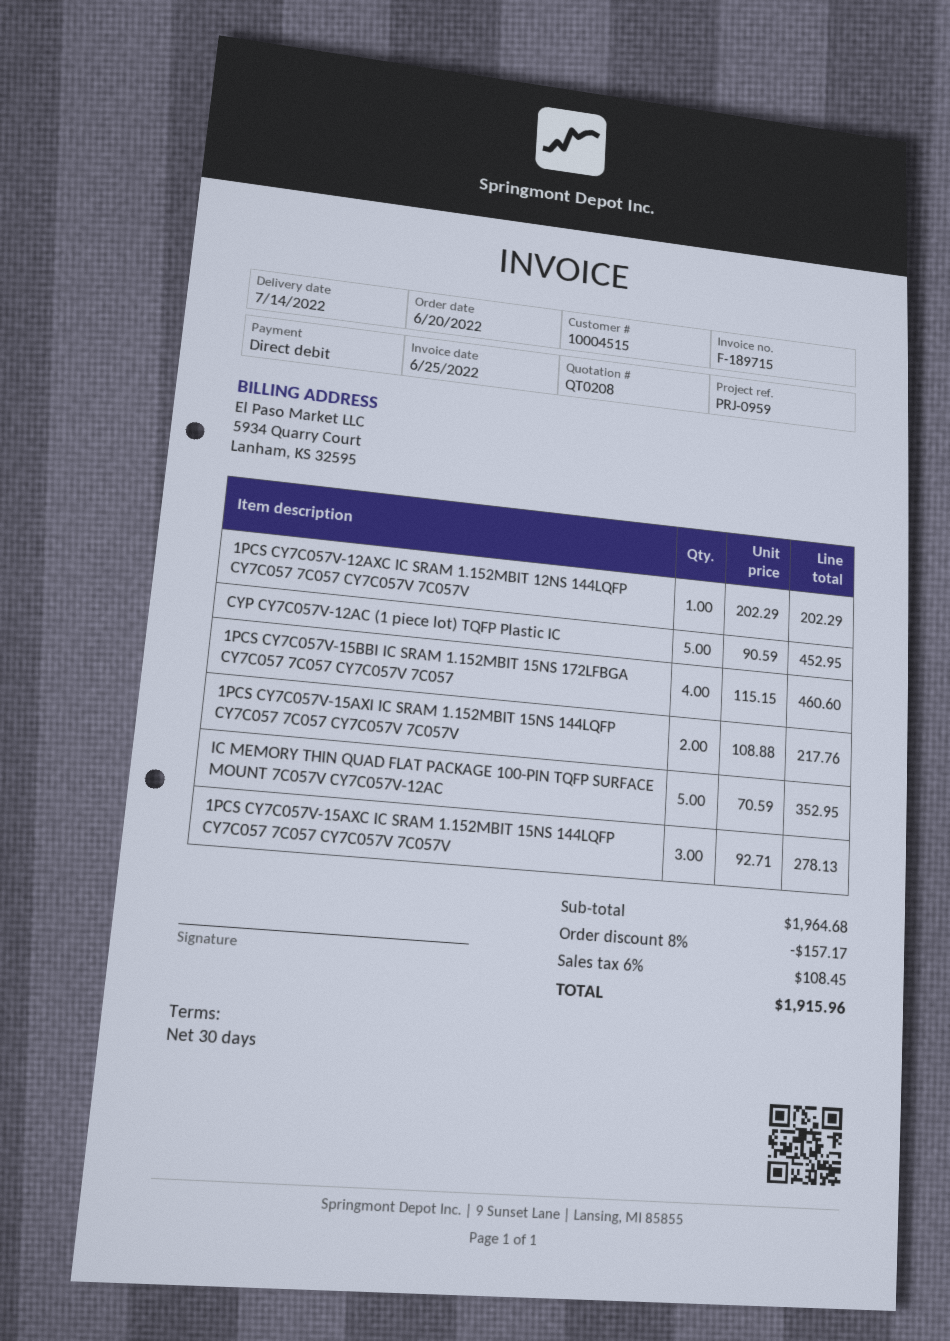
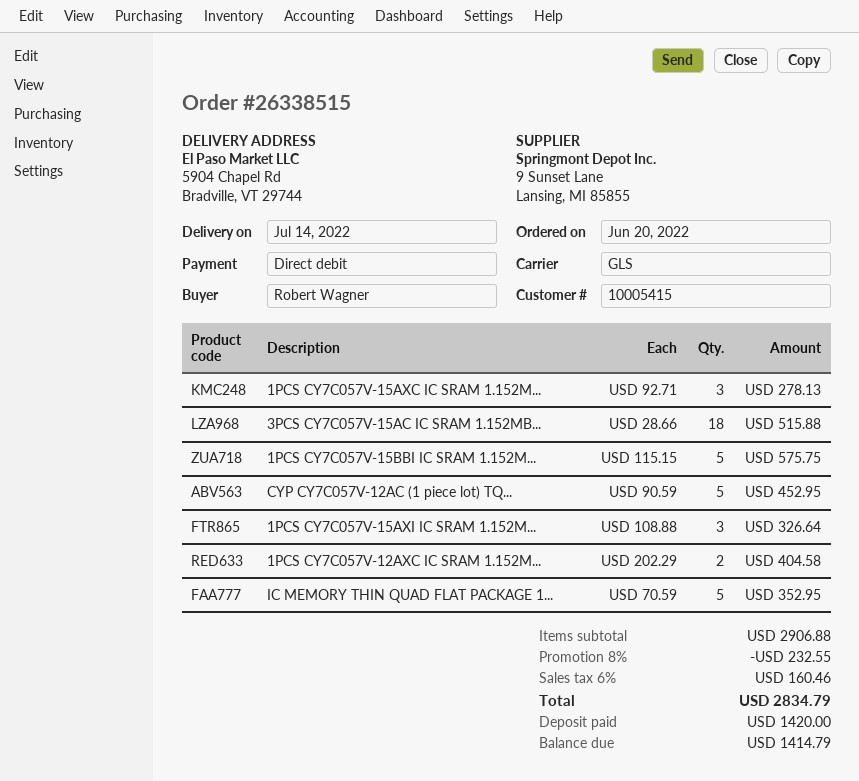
customer number: 10004515 -> 10005415
1PCS CY7C057V-12AXC IC SRAM 1.152MBIT 12NS 144LQFP CY7C057 7C057 CY7C057V 7C057V: 1 x 202.29 = 202.29 -> 2 x 202.29 = 404.58
1PCS CY7C057V-15BBI IC SRAM 1.152MBIT 15NS 172LFBGA CY7C057 7C057 CY7C057V 7C057: 4 x 115.15 = 460.60 -> 5 x 115.15 = 575.75
1PCS CY7C057V-15AXI IC SRAM 1.152MBIT 15NS 144LQFP CY7C057 7C057 CY7C057V 7C057V: 2 x 108.88 = 217.76 -> 3 x 108.88 = 326.64
3PCS CY7C057V-15AC IC SRAM 1.152MB...: none -> 18 x 28.66 = 515.88
subtotal: 1964.68 -> 2906.88
discount: 8% = 157.17 -> 8% = 232.55
tax: 6% = 108.45 -> 6% = 160.46
total: 1915.96 -> 2834.79

